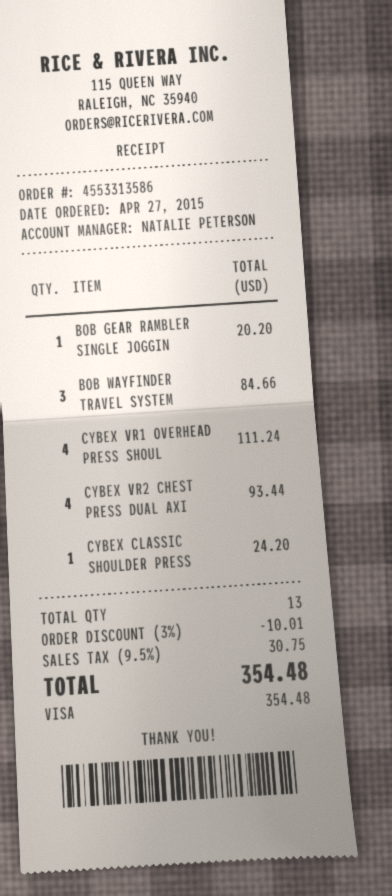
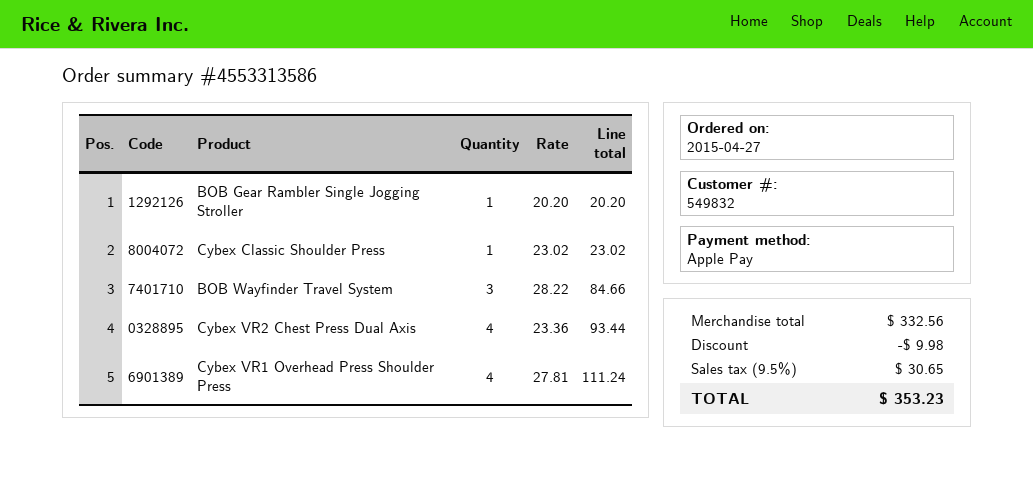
payment method: Visa -> Apple Pay
CYBEX CLASSIC SHOULDER PRESS: 1 for 24.20 -> 1 for 23.02
discount: 10.01 -> 9.98
tax: 9.5% = 30.75 -> 9.5% = 30.65
total: 354.48 -> 353.23

